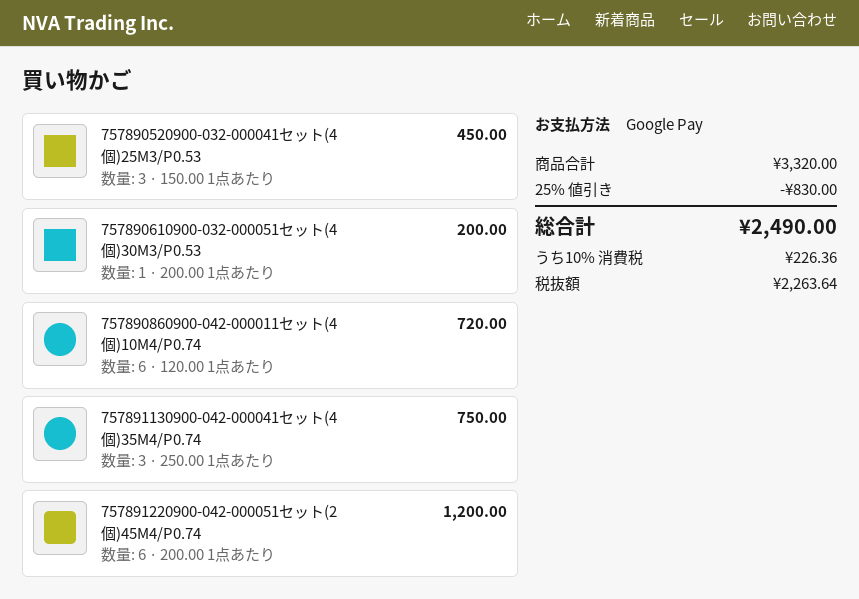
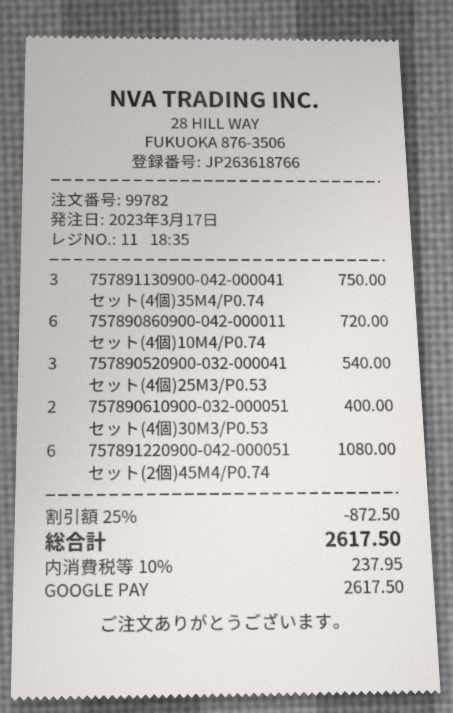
757890520900-032-000041セット(4個)25M3/P0.53: 3 for 450.00 -> 3 for 540.00
757890610900-032-000051セット(4個)30M3/P0.53: 1 for 200.00 -> 2 for 400.00
757891220900-042-000051セット(2個)45M4/P0.74: 6 for 1200.00 -> 6 for 1080.00
discount: 25% = 830.00 -> 25% = 872.50
tax: 10% = 226.36 -> 10% = 237.95
total: 2490.00 -> 2617.50

